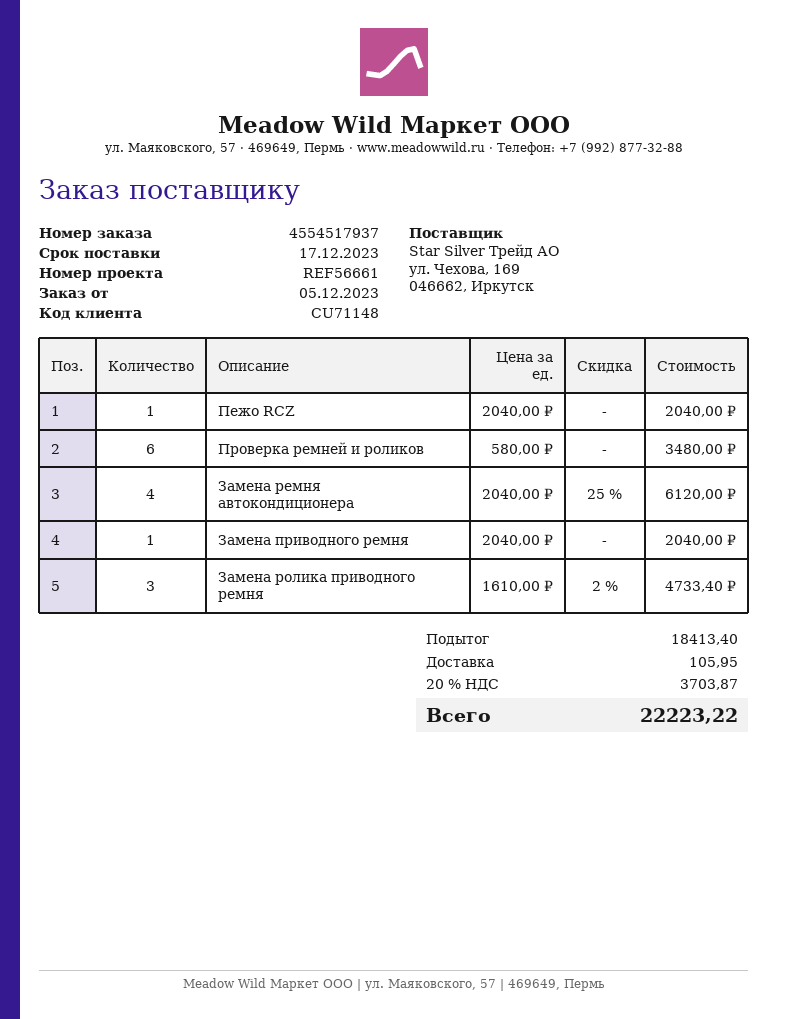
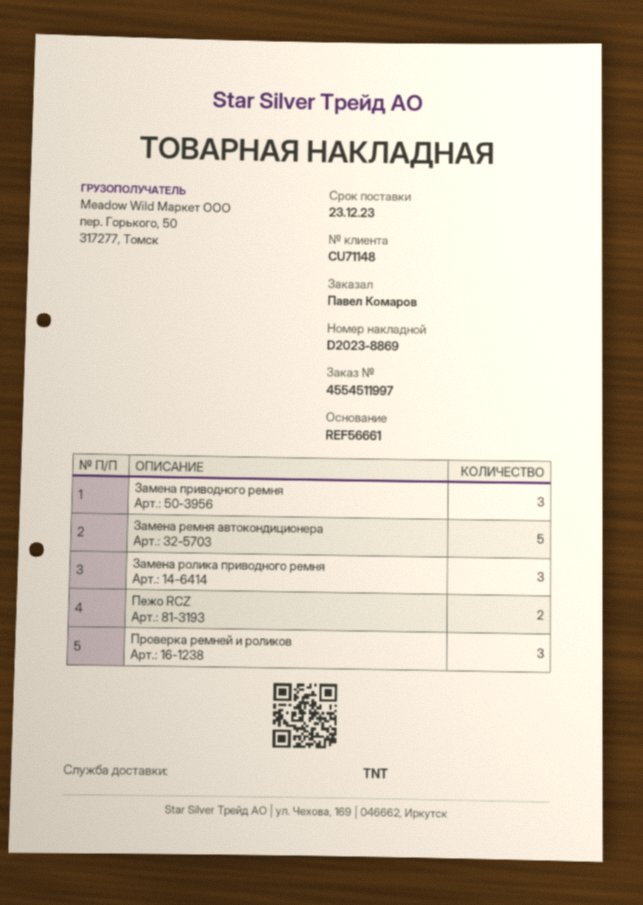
order number: 4554517937 -> 4554511997
delivery date: 2023-12-17 -> 2023-12-23
Пежо RCZ: 1 -> 2
Проверка ремней и роликов: 6 -> 3
Замена ремня автокондиционера: 4 -> 5
Замена приводного ремня: 1 -> 3

